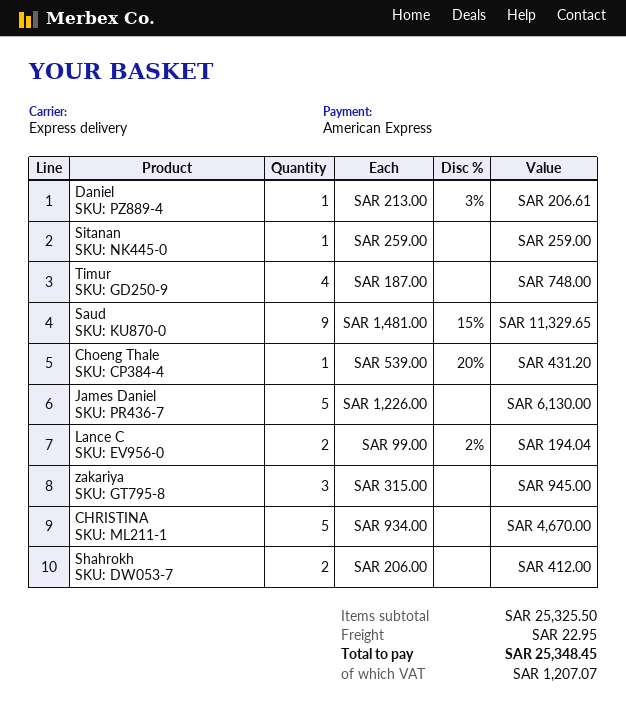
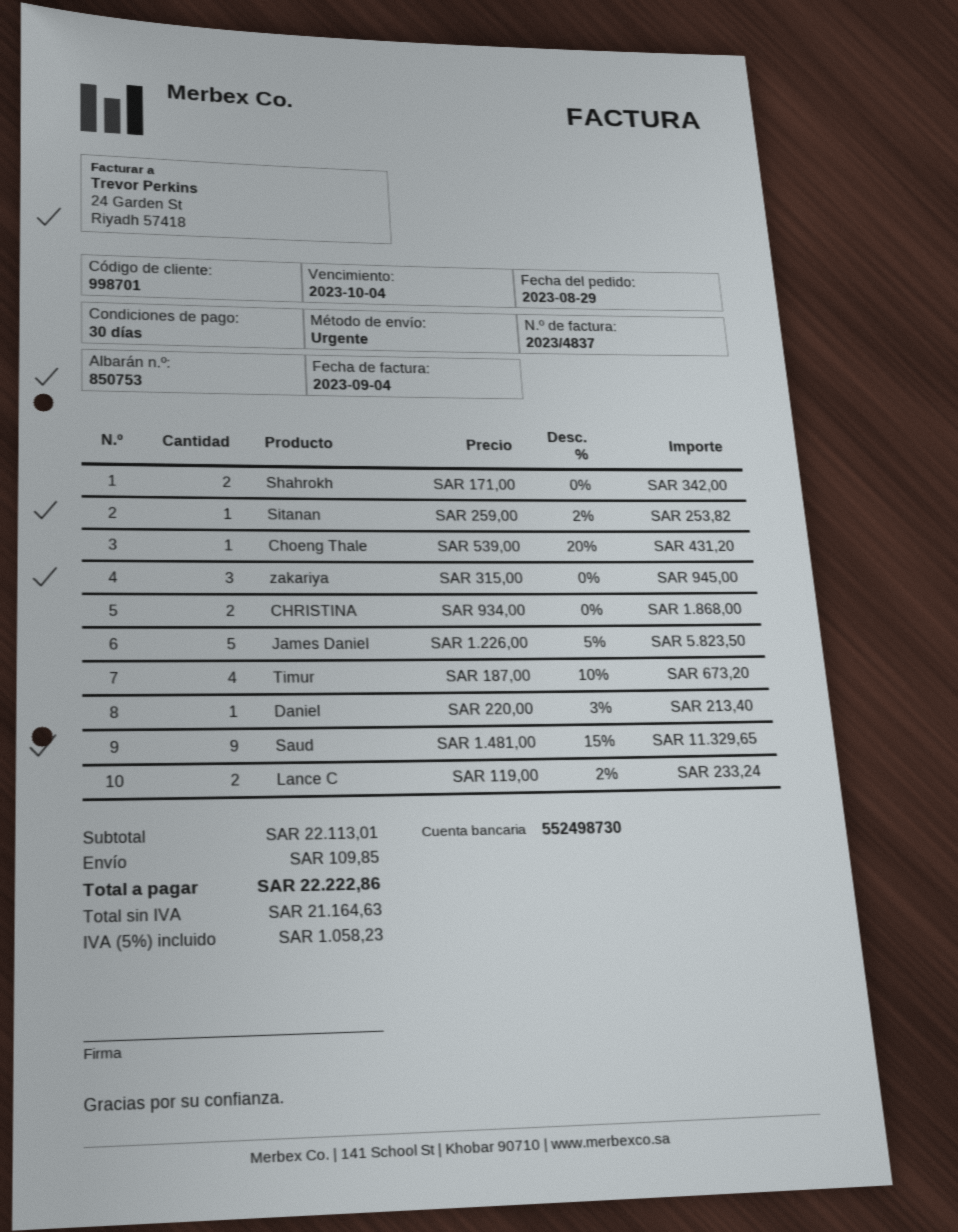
Daniel: 1 x 213.00 - 3% = 206.61 -> 1 x 220.00 - 3% = 213.40
Sitanan: 1 x 259.00 = 259.00 -> 1 x 259.00 - 2% = 253.82
Timur: 4 x 187.00 = 748.00 -> 4 x 187.00 - 10% = 673.20
James Daniel: 5 x 1226.00 = 6130.00 -> 5 x 1226.00 - 5% = 5823.50
Lance C: 2 x 99.00 - 2% = 194.04 -> 2 x 119.00 - 2% = 233.24
CHRISTINA: 5 x 934.00 = 4670.00 -> 2 x 934.00 = 1868.00
Shahrokh: 2 x 206.00 = 412.00 -> 2 x 171.00 = 342.00
subtotal: 25325.50 -> 22113.01
shipping: 22.95 -> 109.85
tax: 1207.07 -> 1058.23
total: 25348.45 -> 22222.86

